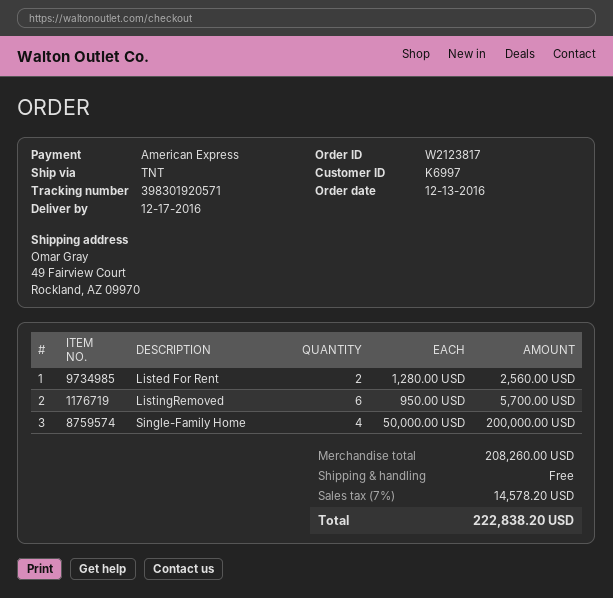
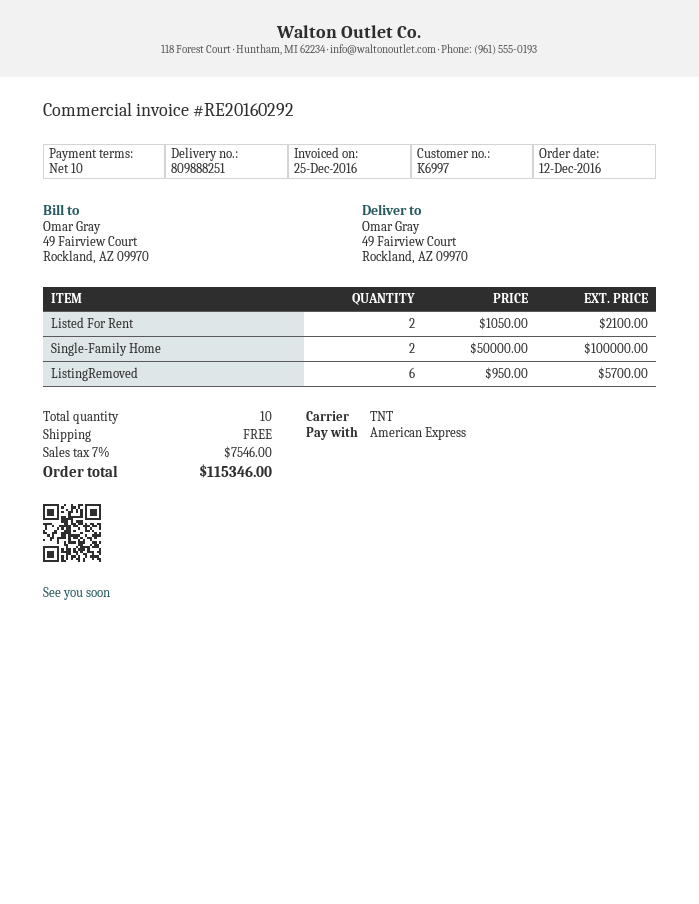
order date: 2016-12-13 -> 2016-12-12
Listed For Rent: 2 x 1280.00 = 2560.00 -> 2 x 1050.00 = 2100.00
Single-Family Home: 4 x 50000.00 = 200000.00 -> 2 x 50000.00 = 100000.00
tax: 7% = 14578.20 -> 7% = 7546.00
total: 222838.20 -> 115346.00

